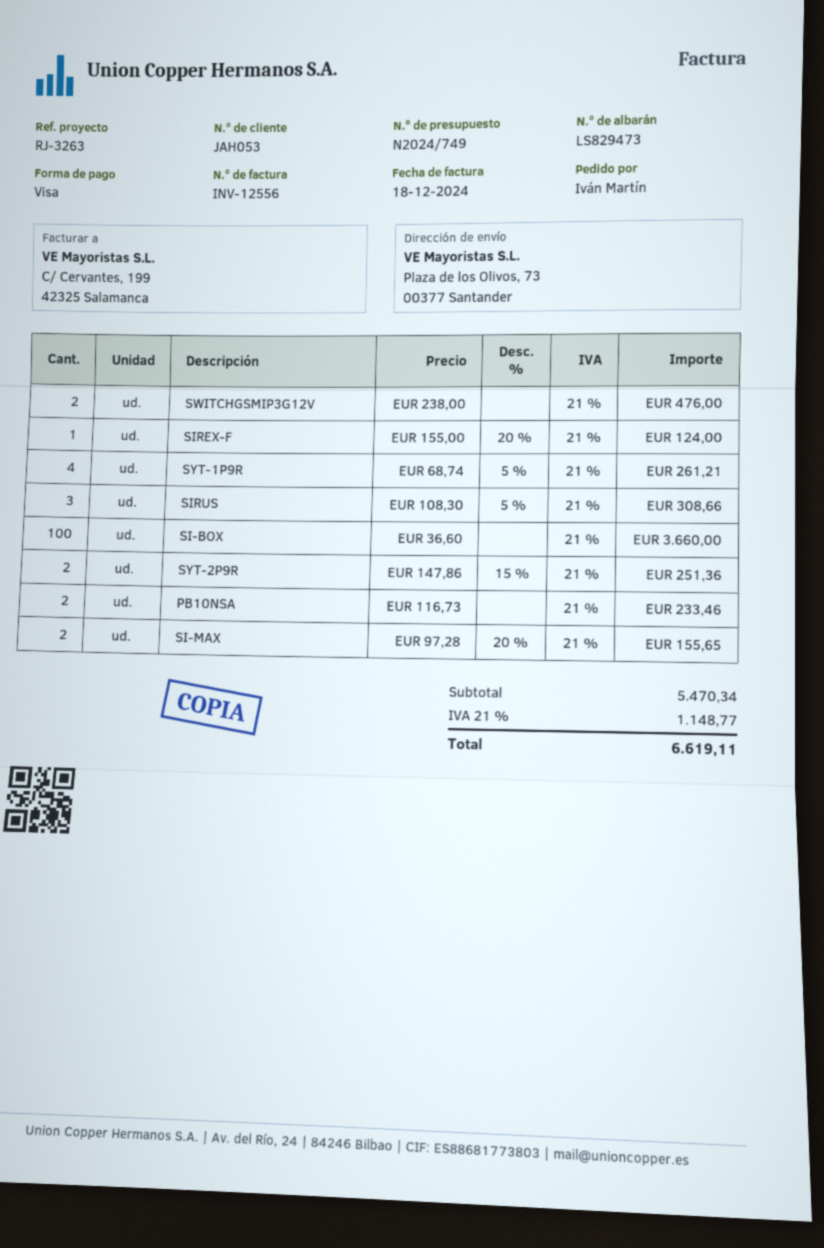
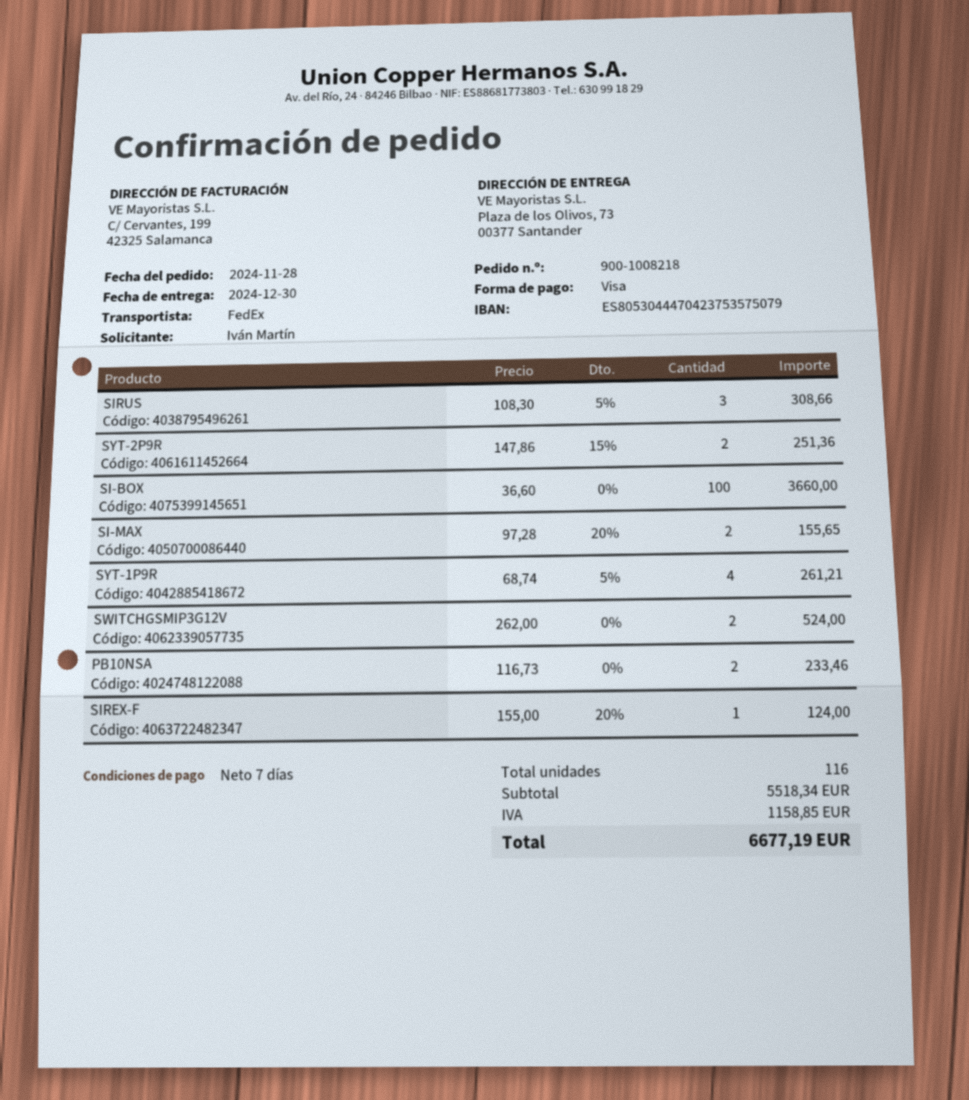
SWITCHGSMIP3G12V: 2 x 238.00 = 476.00 -> 2 x 262.00 = 524.00
subtotal: 5470.34 -> 5518.34
tax: 1148.77 -> 1158.85
total: 6619.11 -> 6677.19

